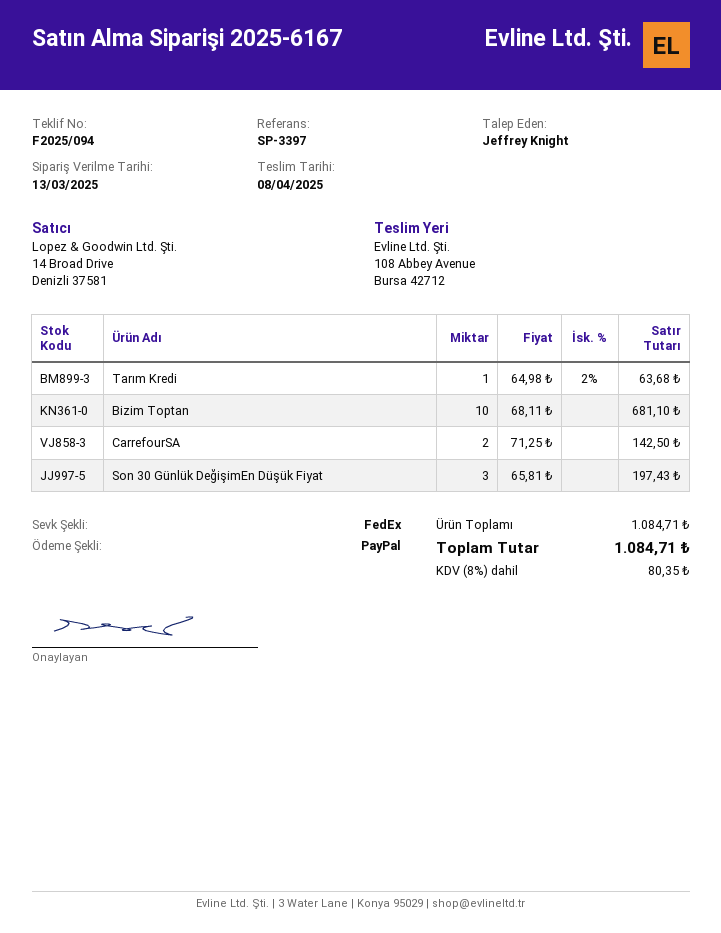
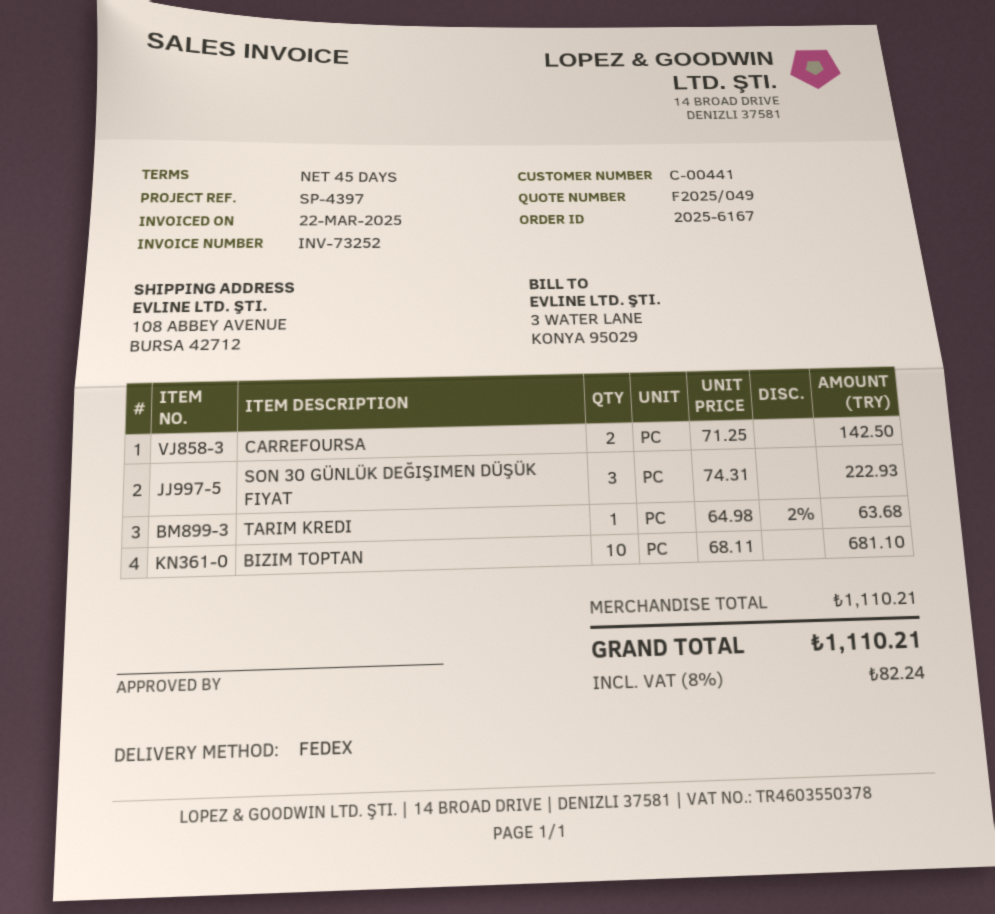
quote number: F2025/094 -> F2025/049
reference: SP-3397 -> SP-4397
Son 30 Günlük DeğişimEn Düşük Fiyat: 3 x 65.81 = 197.43 -> 3 x 74.31 = 222.93
subtotal: 1084.71 -> 1110.21
tax: 8% = 80.35 -> 8% = 82.24
total: 1084.71 -> 1110.21

